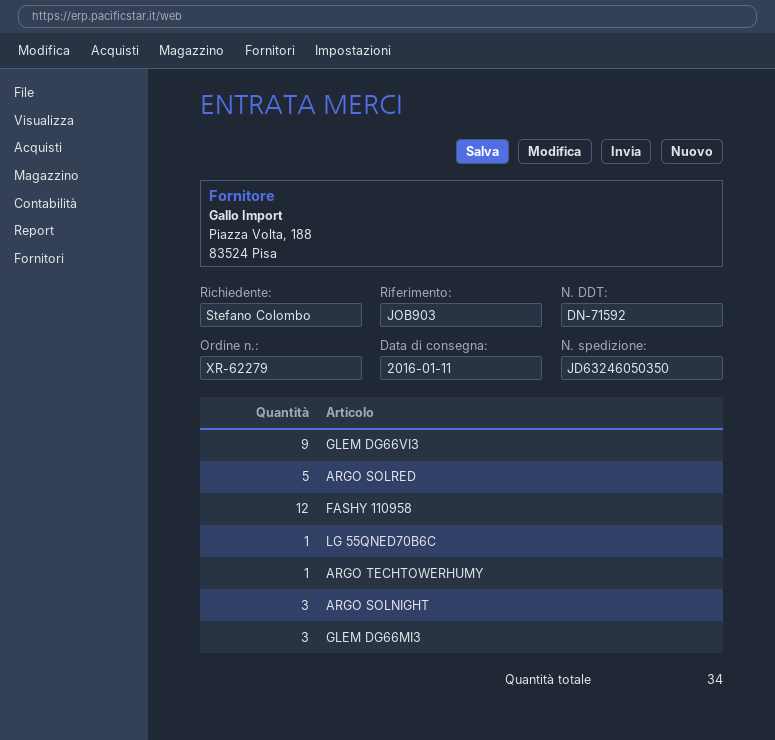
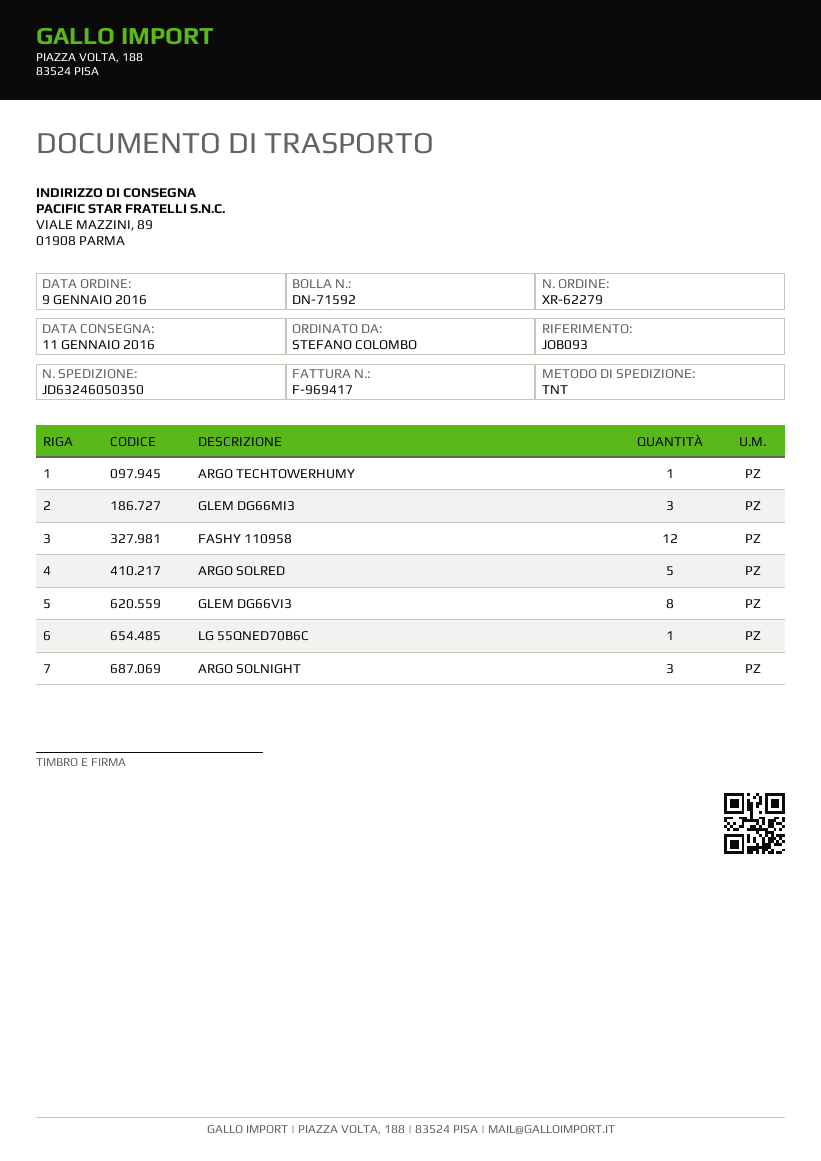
reference: JOB903 -> JOB093
GLEM DG66VI3: 9 -> 8

